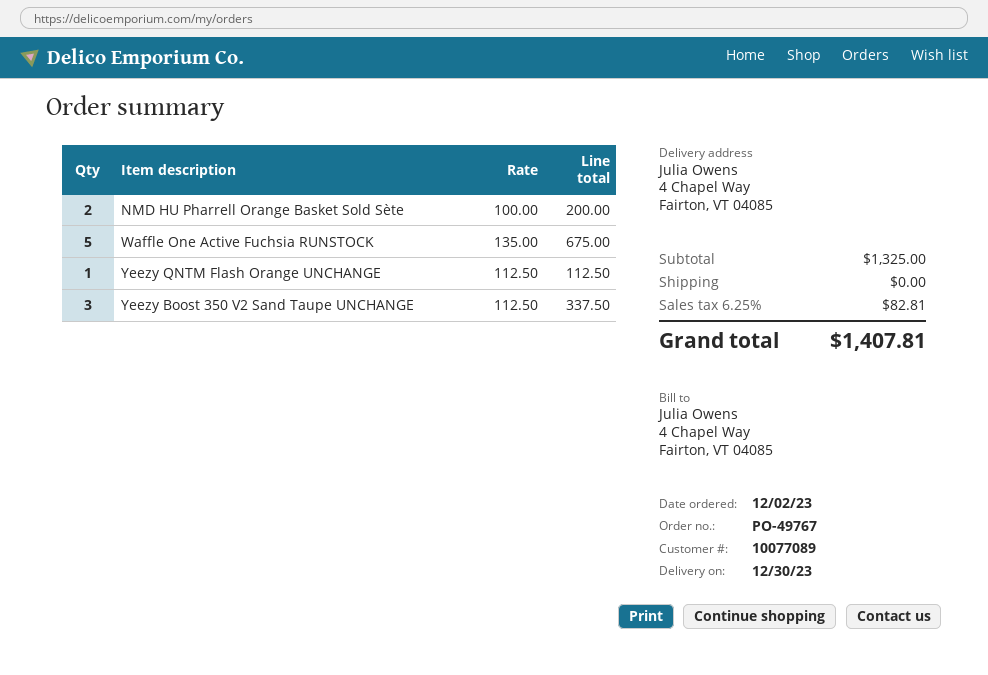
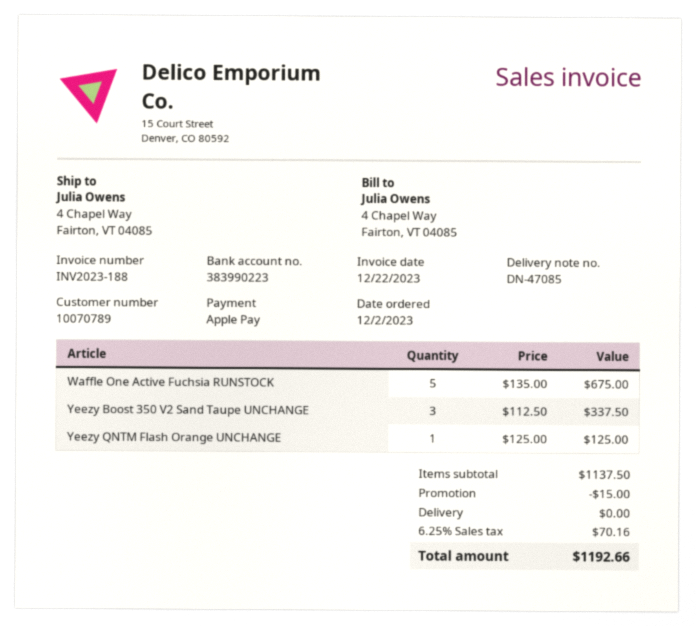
customer number: 10077089 -> 10070789
NMD HU Pharrell Orange Basket Sold Sète: 2 x 100.00 = 200.00 -> none
Yeezy QNTM Flash Orange UNCHANGE: 1 x 112.50 = 112.50 -> 1 x 125.00 = 125.00
subtotal: 1325.00 -> 1137.50
discount: none -> 15.00
tax: 6.25% = 82.81 -> 6.25% = 70.16
total: 1407.81 -> 1192.66

